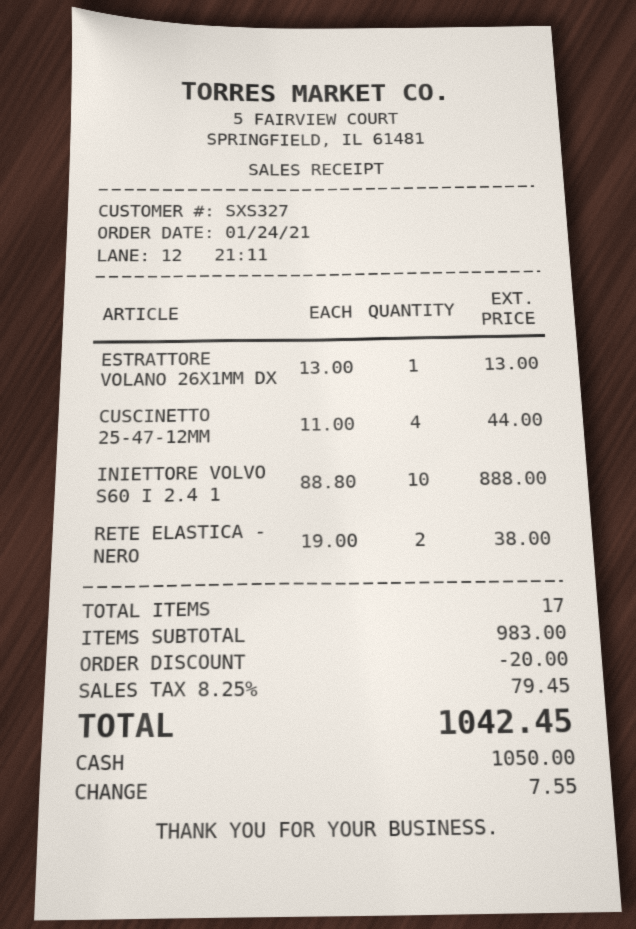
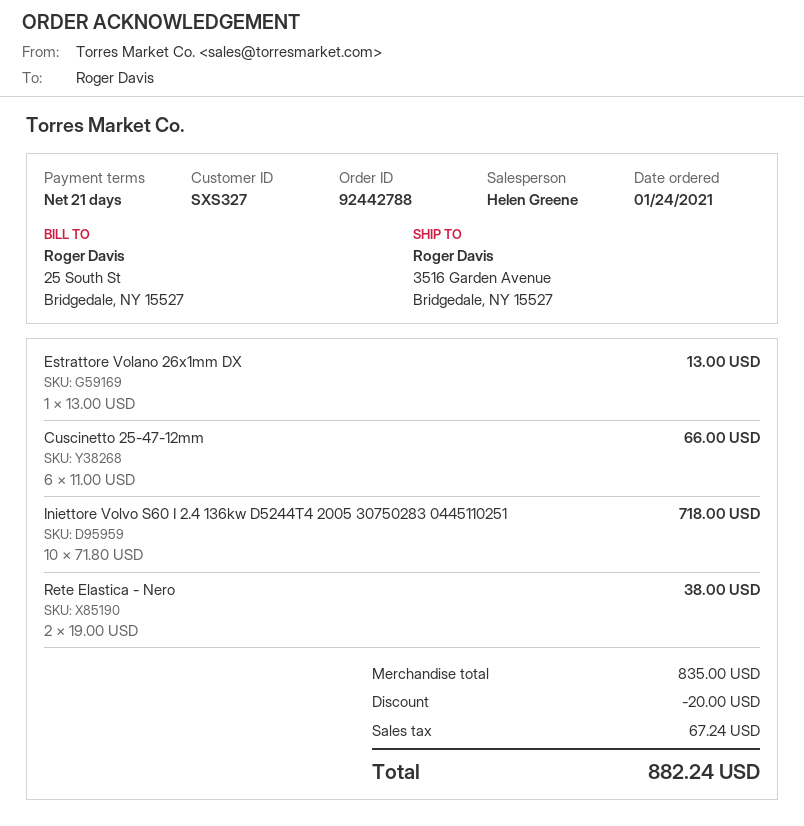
CUSCINETTO 25-47-12MM: 4 x 11.00 = 44.00 -> 6 x 11.00 = 66.00
INIETTORE VOLVO S60 I 2.4 1: 10 x 88.80 = 888.00 -> 10 x 71.80 = 718.00
subtotal: 983.00 -> 835.00
tax: 79.45 -> 67.24
total: 1042.45 -> 882.24

